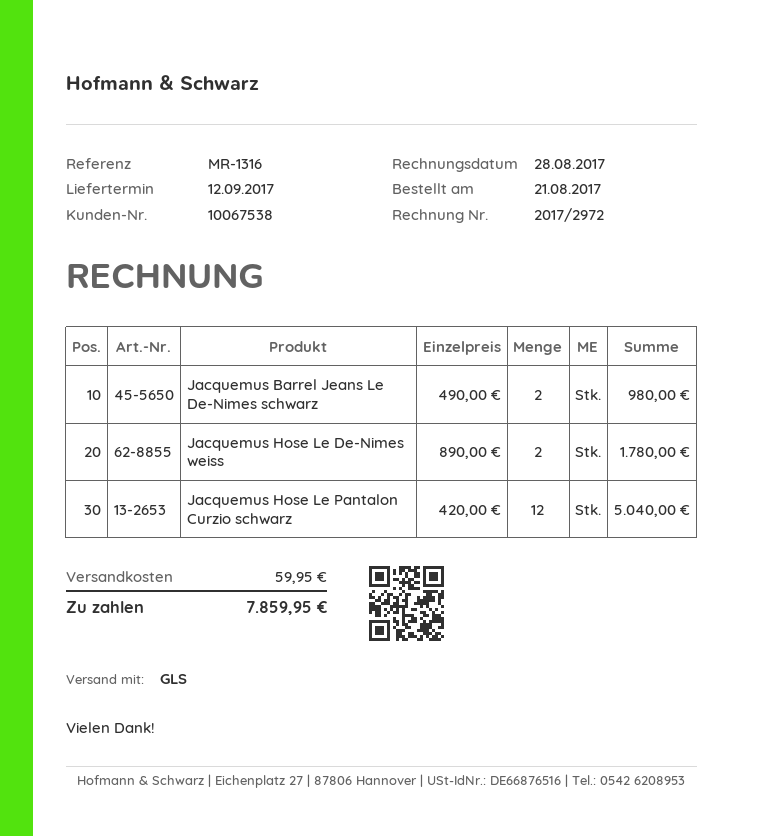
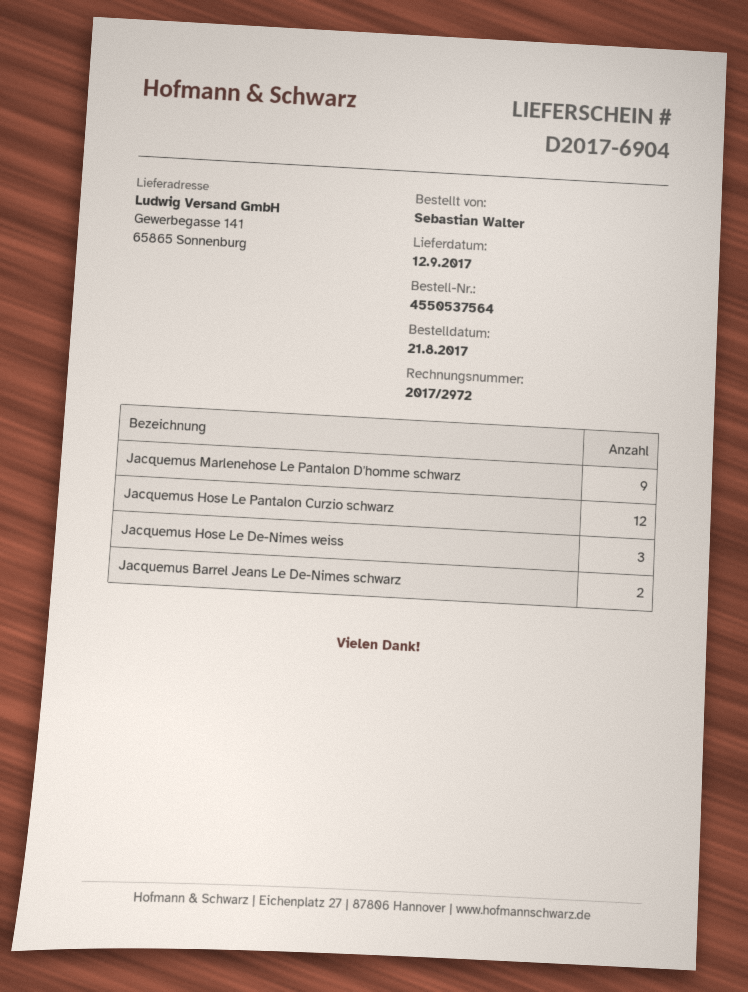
Jacquemus Hose Le De-Nimes weiss: 2 -> 3
Jacquemus Marlenehose Le Pantalon D'homme schwarz: none -> 9

